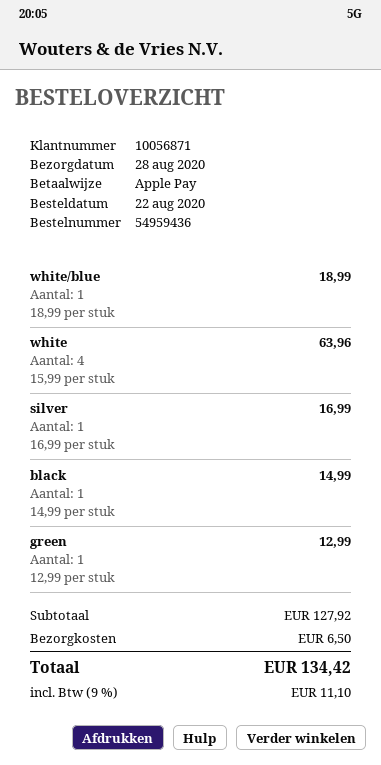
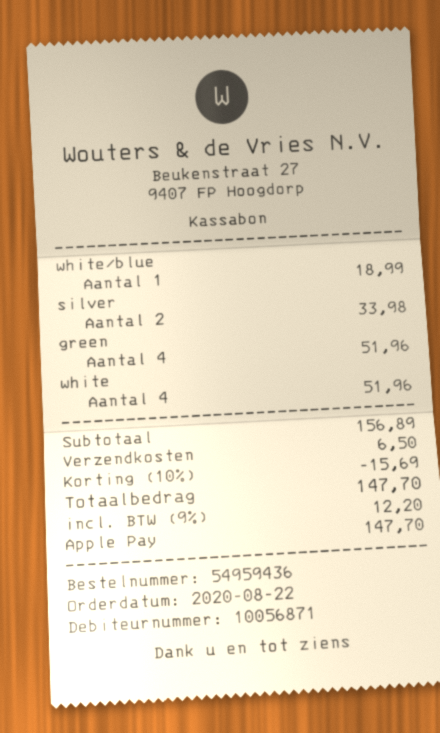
white: 4 for 63.96 -> 4 for 51.96
silver: 1 for 16.99 -> 2 for 33.98
black: 1 for 14.99 -> none
green: 1 for 12.99 -> 4 for 51.96
subtotal: 127.92 -> 156.89
discount: none -> 10% = 15.69
tax: 9% = 11.10 -> 9% = 12.20
total: 134.42 -> 147.70

